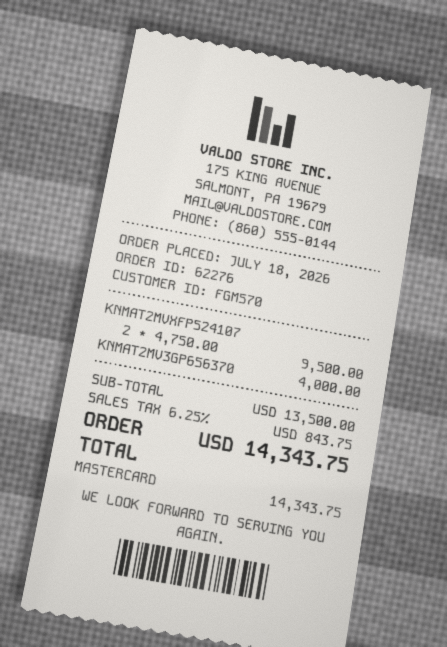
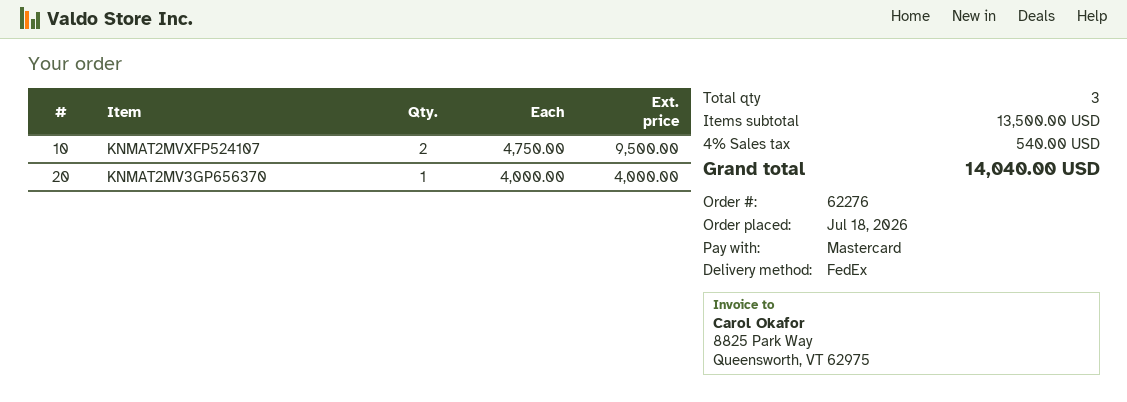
tax: 6.25% = 843.75 -> 4% = 540.00
total: 14343.75 -> 14040.00

